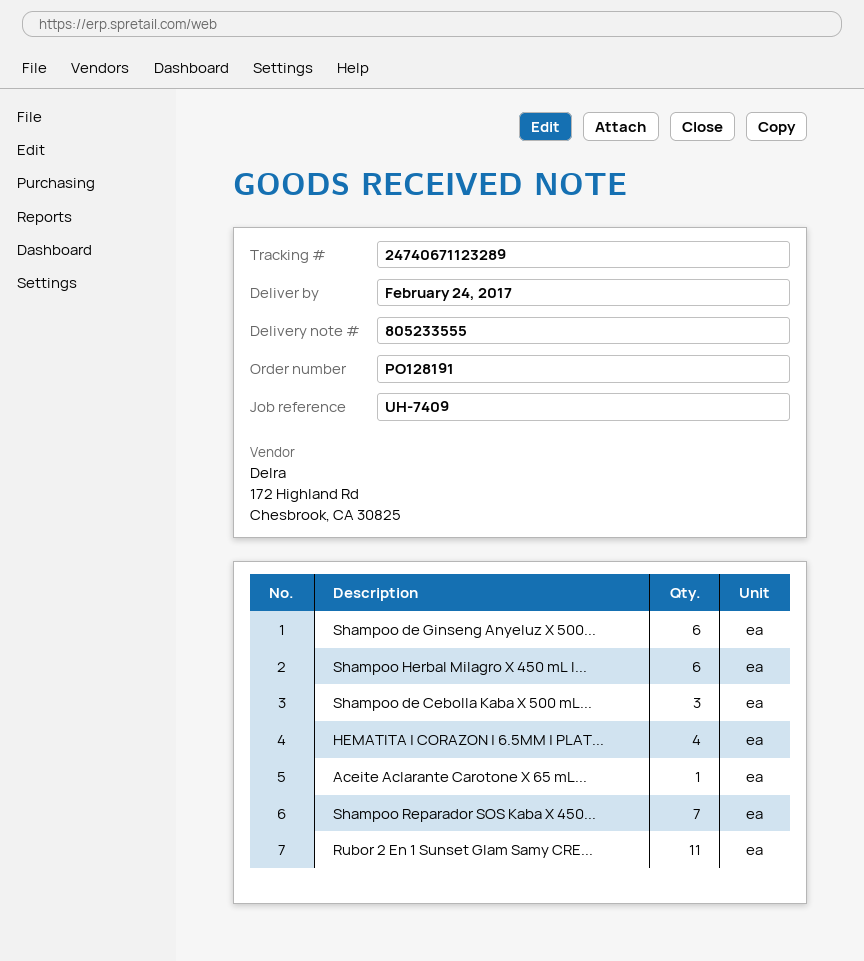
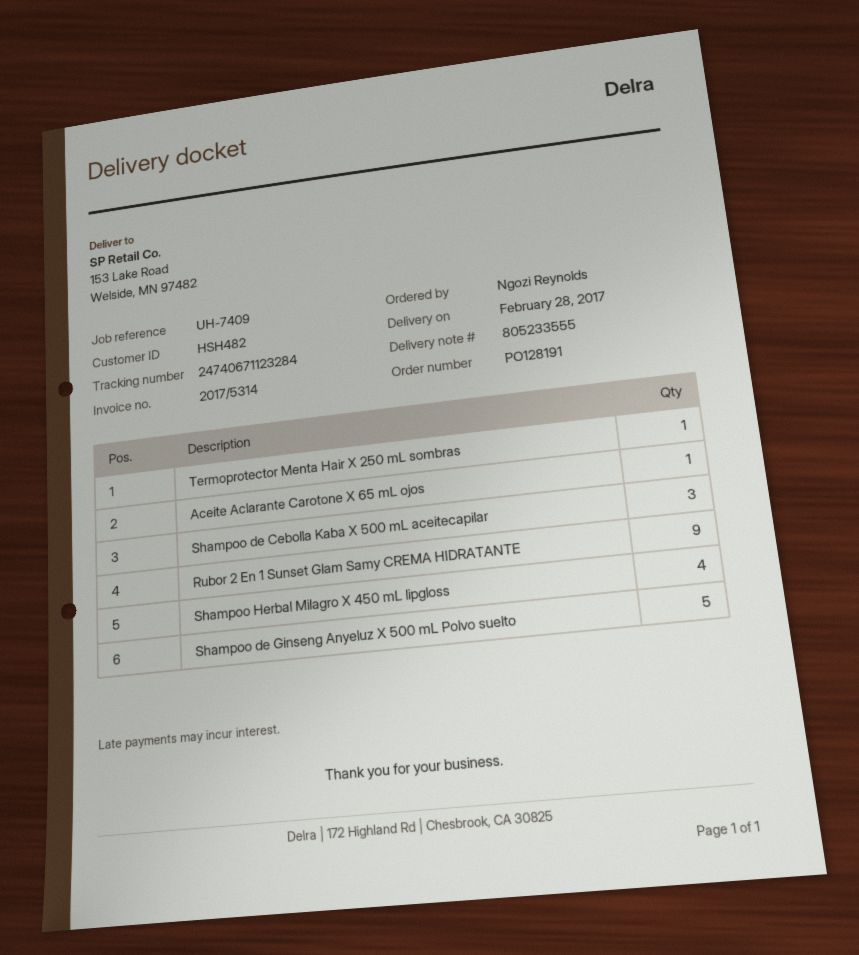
delivery date: 2017-02-24 -> 2017-02-28
tracking number: 24740671123289 -> 24740671123284
Shampoo de Ginseng Anyeluz X 500...: 6 -> 5
Shampoo Herbal Milagro X 450 mL l...: 6 -> 4
HEMATITA | CORAZON | 6.5MM | PLAT...: 4 -> none
Shampoo Reparador SOS Kaba X 450...: 7 -> none
Rubor 2 En 1 Sunset Glam Samy CRE...: 11 -> 9
Termoprotector Menta Hair X 250 mL sombras: none -> 1

